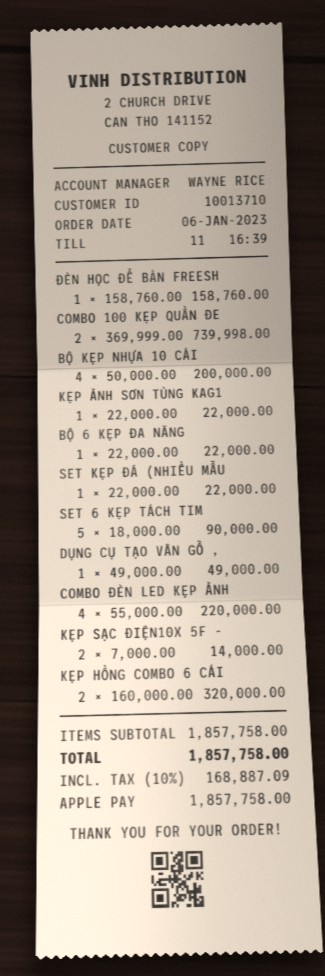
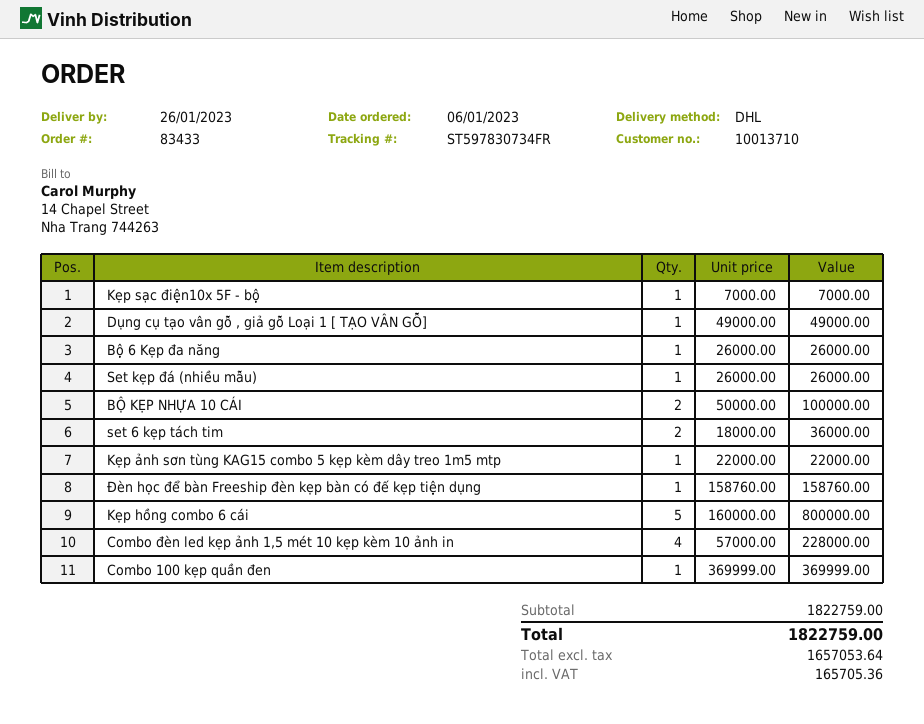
COMBO 100 KẸP QUẦN ĐE: 2 x 369999.00 = 739998.00 -> 1 x 369999.00 = 369999.00
BỘ KẸP NHỰA 10 CÁI: 4 x 50000.00 = 200000.00 -> 2 x 50000.00 = 100000.00
BỘ 6 KẸP ĐA NĂNG: 1 x 22000.00 = 22000.00 -> 1 x 26000.00 = 26000.00
SET KẸP ĐÁ (NHIỀU MẪU: 1 x 22000.00 = 22000.00 -> 1 x 26000.00 = 26000.00
SET 6 KẸP TÁCH TIM: 5 x 18000.00 = 90000.00 -> 2 x 18000.00 = 36000.00
COMBO ĐÈN LED KẸP ẢNH: 4 x 55000.00 = 220000.00 -> 4 x 57000.00 = 228000.00
KẸP SẠC ĐIỆN10X 5F -: 2 x 7000.00 = 14000.00 -> 1 x 7000.00 = 7000.00
KẸP HỒNG COMBO 6 CÁI: 2 x 160000.00 = 320000.00 -> 5 x 160000.00 = 800000.00
subtotal: 1857758.00 -> 1822759.00
tax: 168887.09 -> 165705.36
total: 1857758.00 -> 1822759.00

